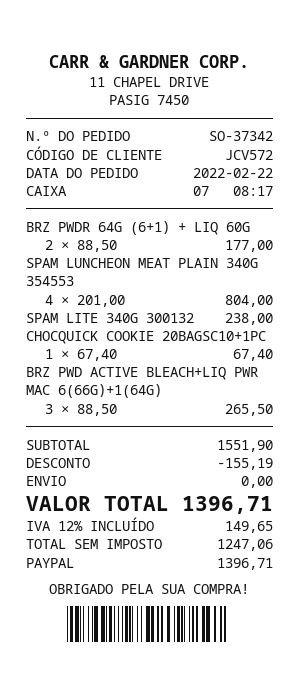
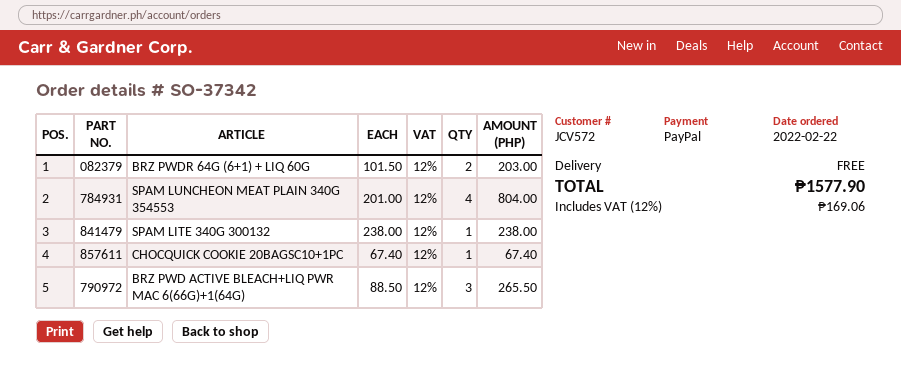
BRZ PWDR 64G (6+1) + LIQ 60G: 2 x 88.50 = 177.00 -> 2 x 101.50 = 203.00
discount: 155.19 -> none
tax: 12% = 149.65 -> 12% = 169.06
total: 1396.71 -> 1577.90

